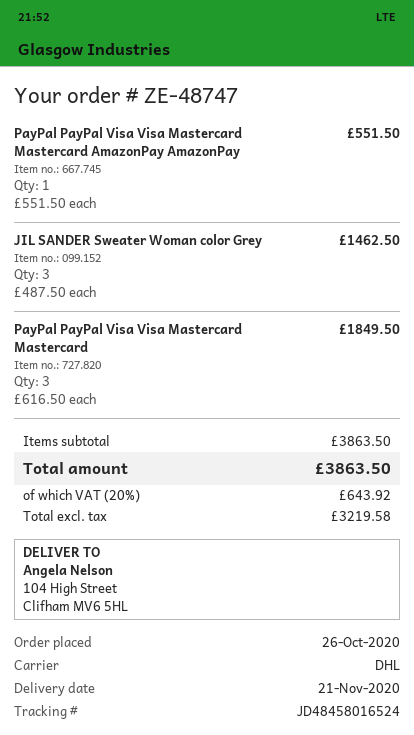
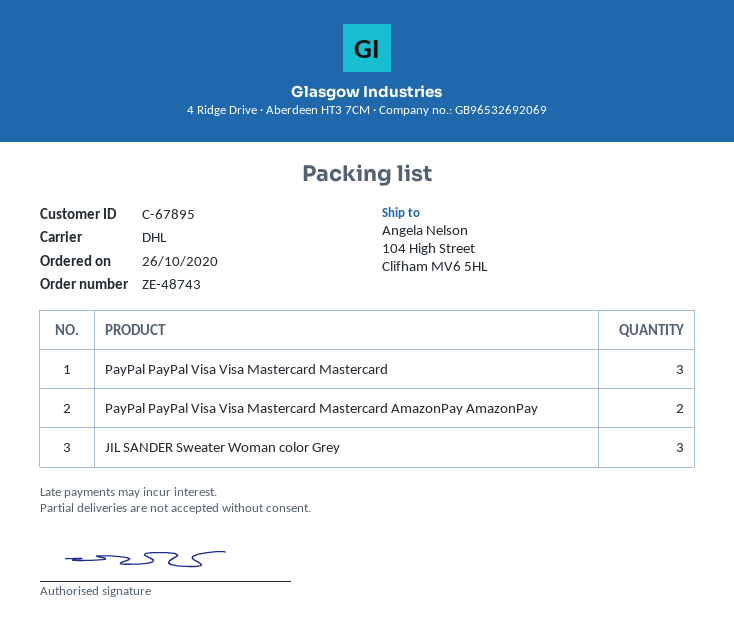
order number: ZE-48747 -> ZE-48743
PayPal PayPal Visa Visa Mastercard Mastercard AmazonPay AmazonPay: 1 -> 2

